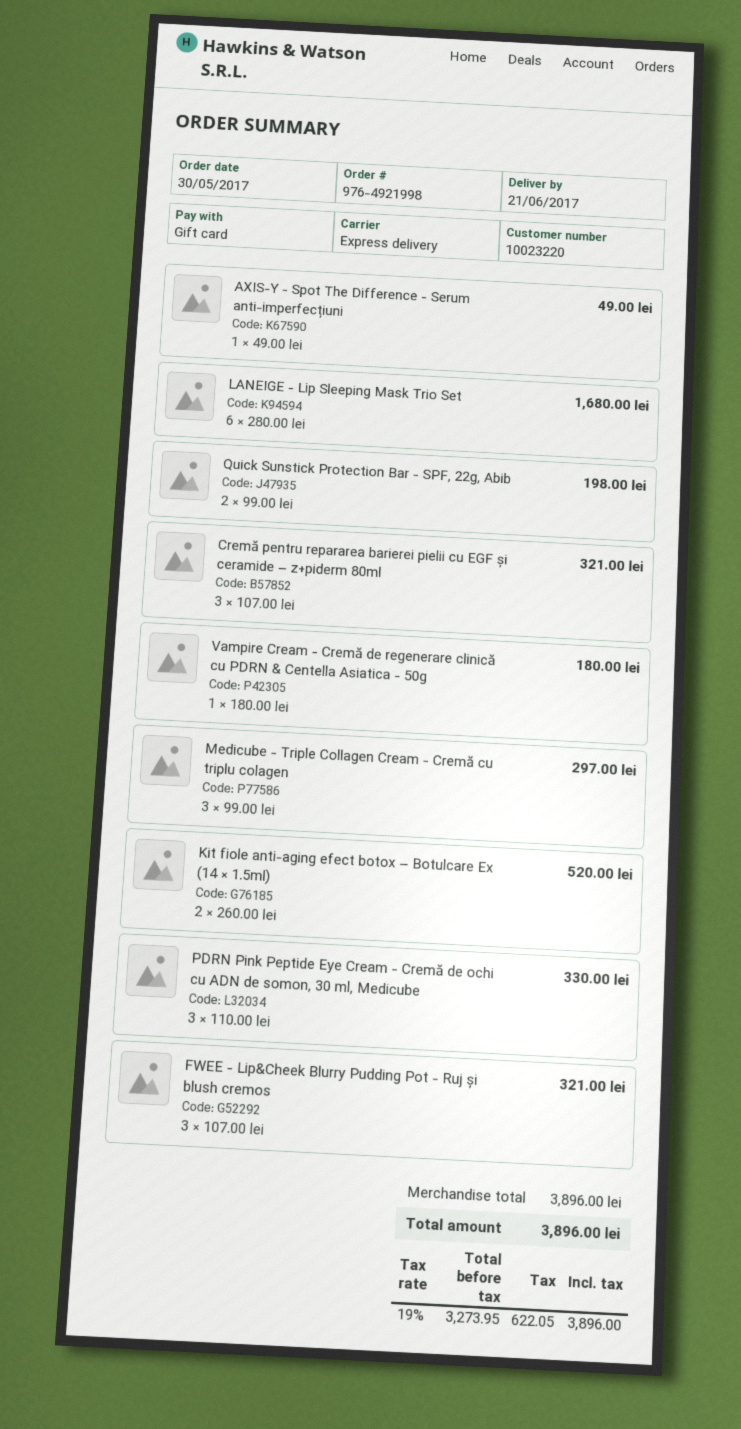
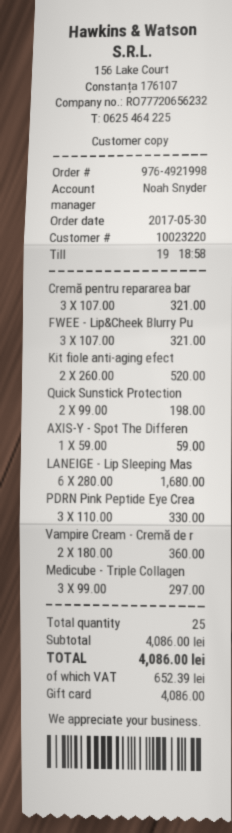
AXIS-Y - Spot The Difference - Serum anti-imperfecțiuni: 1 x 49.00 = 49.00 -> 1 x 59.00 = 59.00
Vampire Cream - Cremă de regenerare clinică cu PDRN & Centella Asiatica - 50g: 1 x 180.00 = 180.00 -> 2 x 180.00 = 360.00
subtotal: 3896.00 -> 4086.00
tax: 622.05 -> 652.39
total: 3896.00 -> 4086.00

